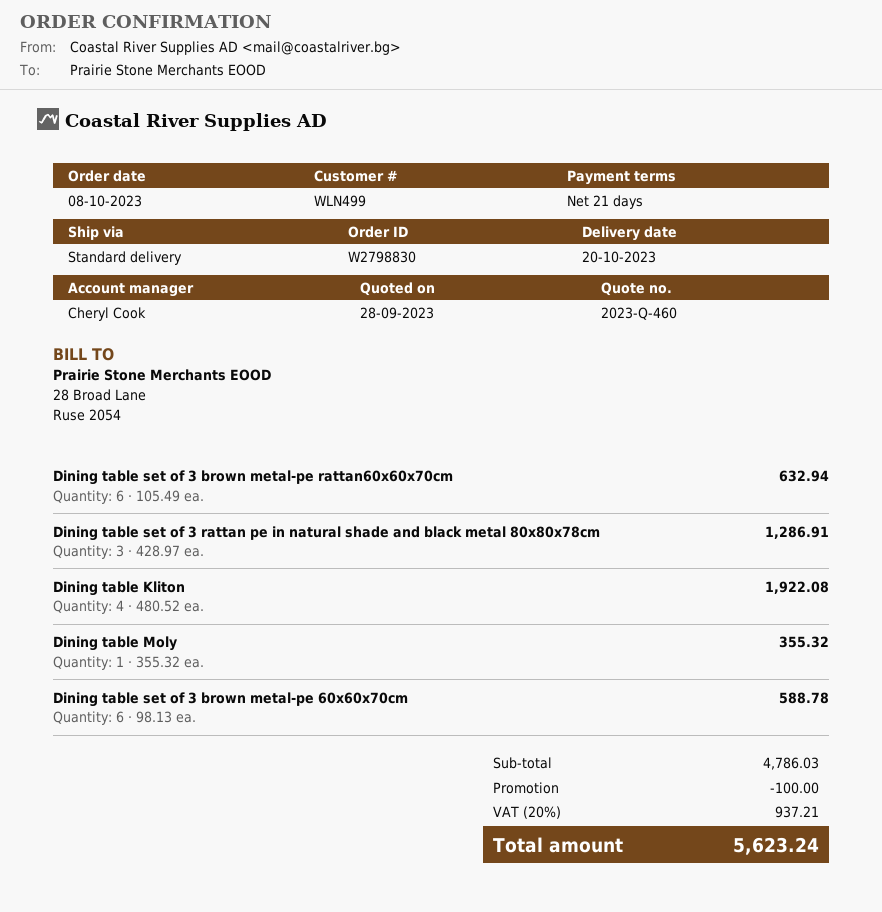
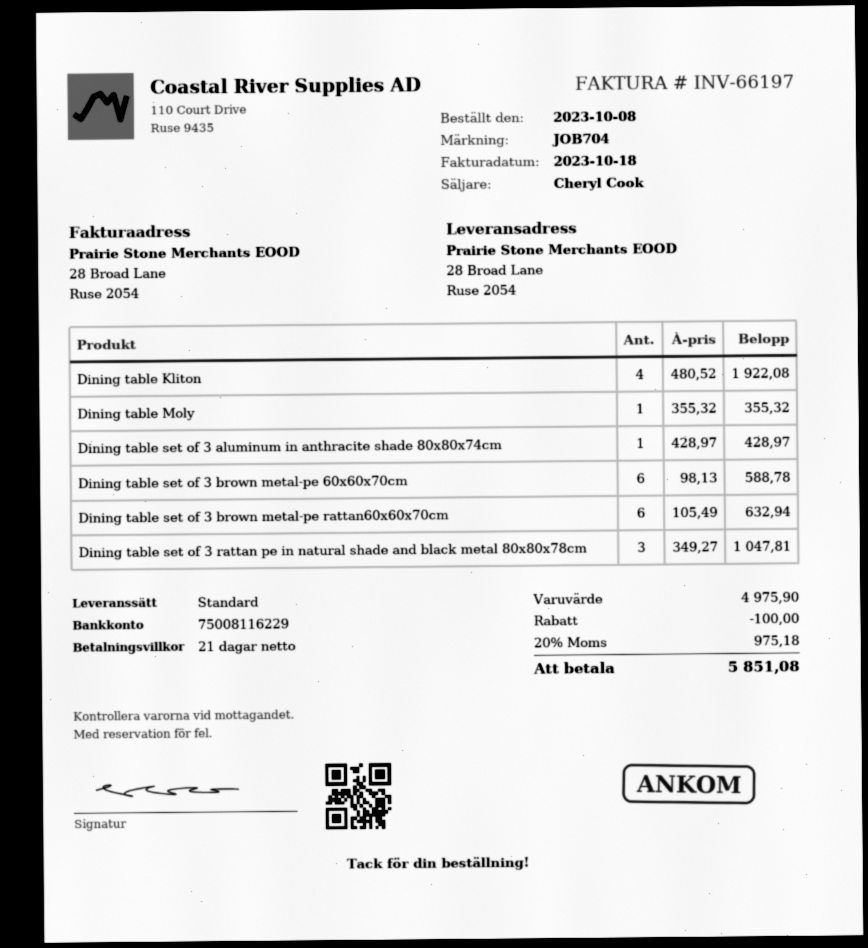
Dining table set of 3 rattan pe in natural shade and black metal 80x80x78cm: 3 x 428.97 = 1286.91 -> 3 x 349.27 = 1047.81
Dining table set of 3 aluminum in anthracite shade 80x80x74cm: none -> 1 x 428.97 = 428.97
subtotal: 4786.03 -> 4975.90
tax: 20% = 937.21 -> 20% = 975.18
total: 5623.24 -> 5851.08

